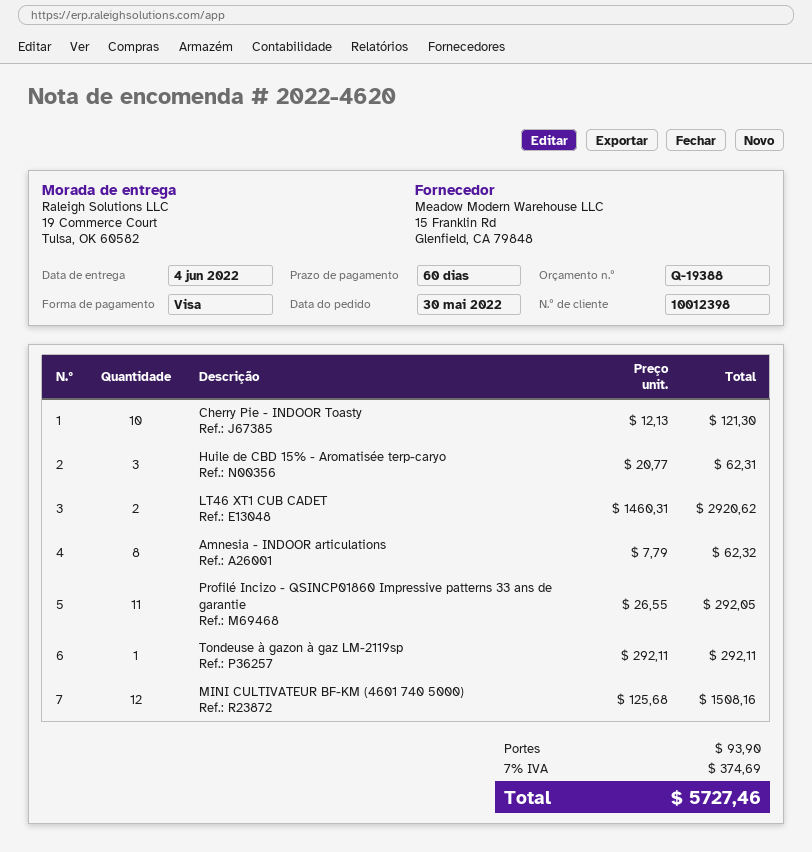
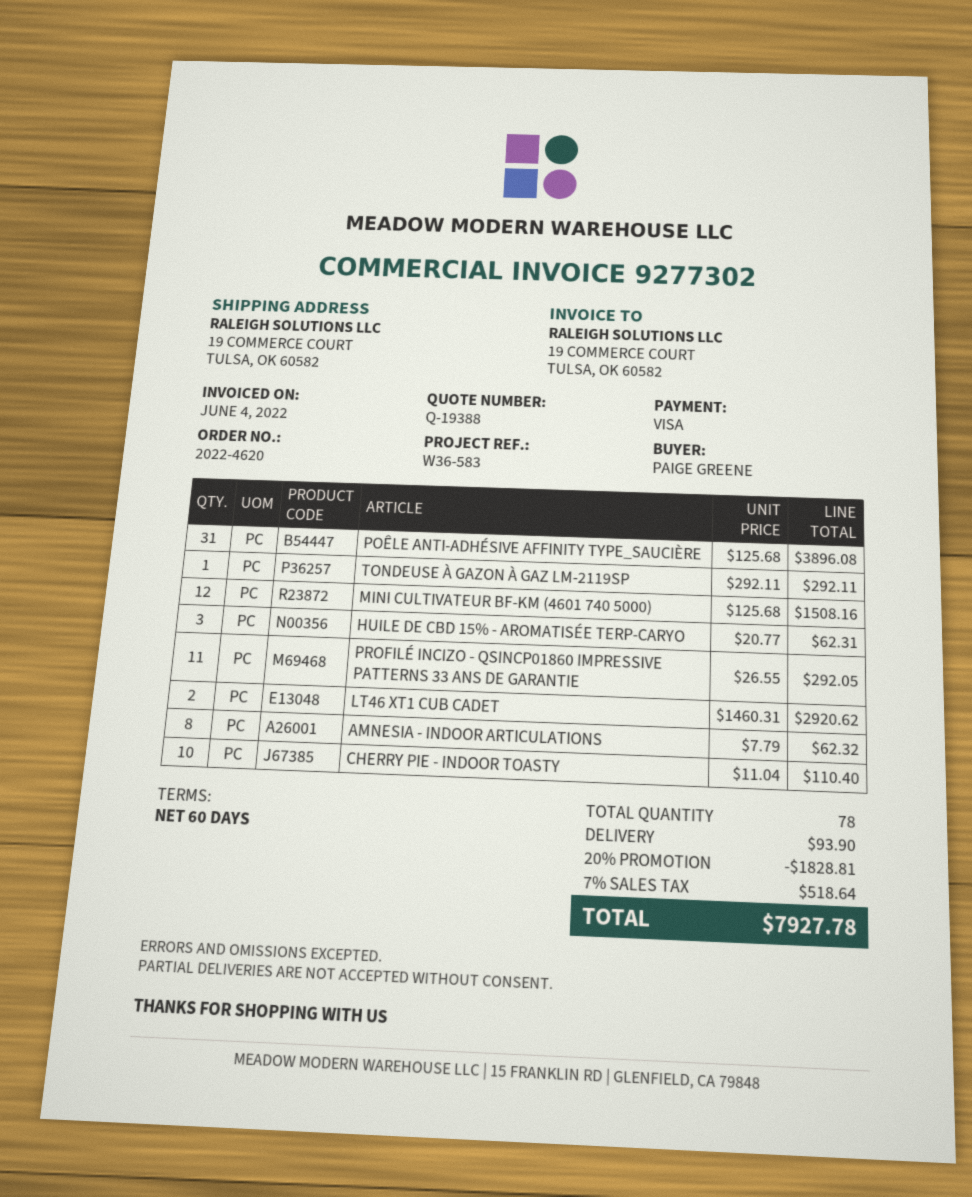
Cherry Pie - INDOOR Toasty: 10 x 12.13 = 121.30 -> 10 x 11.04 = 110.40
POÊLE ANTI-ADHÉSIVE AFFINITY TYPE_SAUCIÈRE: none -> 31 x 125.68 = 3896.08
discount: none -> 20% = 1828.81
tax: 7% = 374.69 -> 7% = 518.64
total: 5727.46 -> 7927.78

